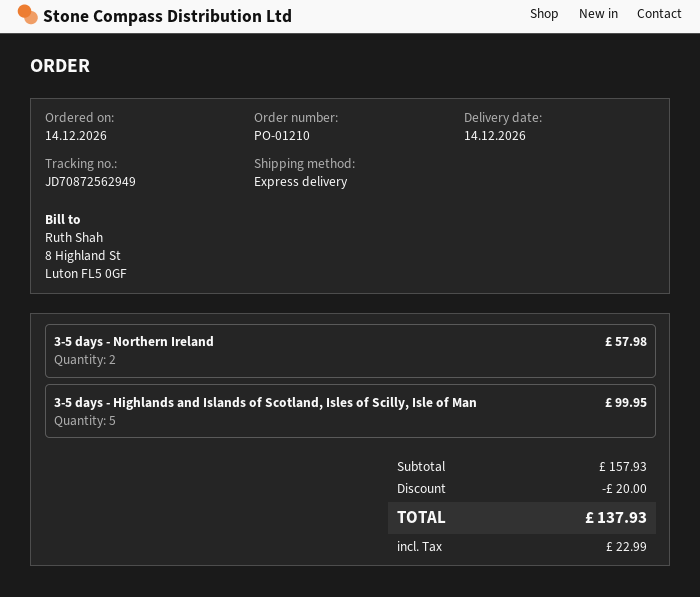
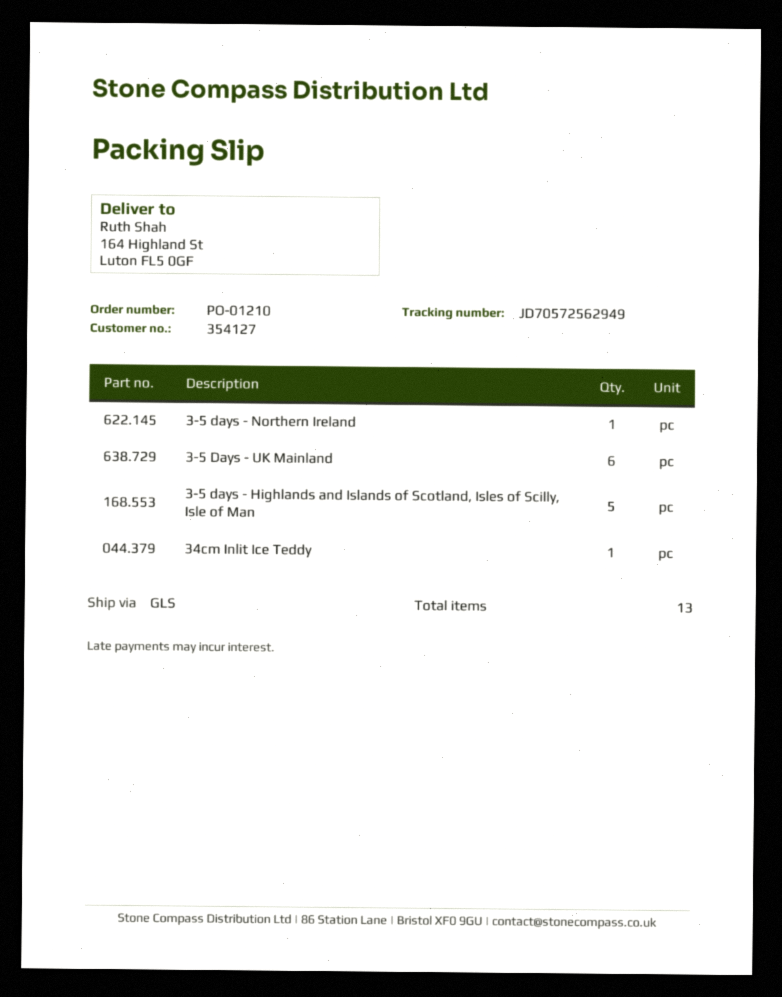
shipping method: express -> GLS
tracking number: JD70872562949 -> JD70572562949
3-5 days - Northern Ireland: 2 -> 1
3-5 Days - UK Mainland: none -> 6
34cm Inlit Ice Teddy: none -> 1

